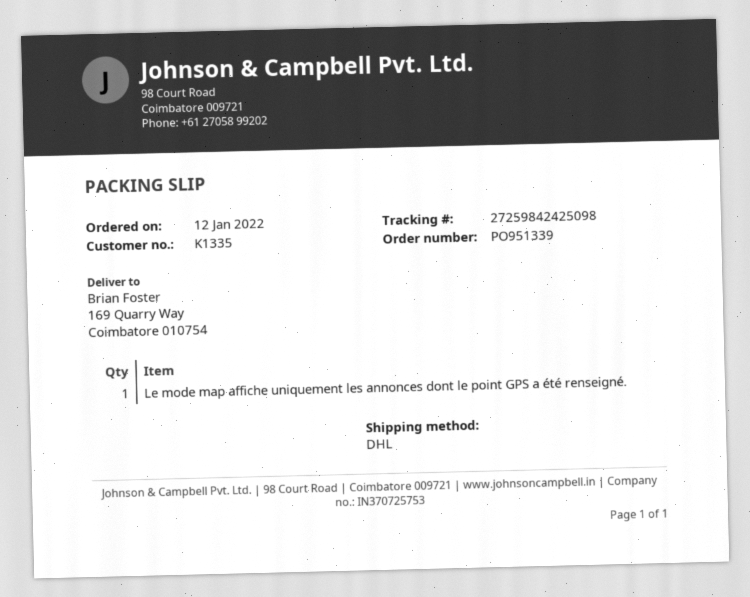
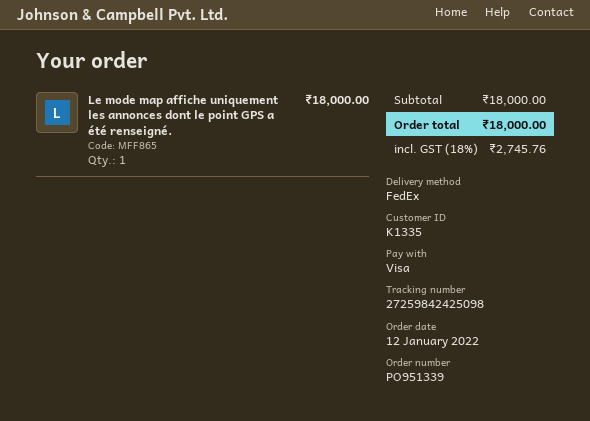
shipping method: DHL -> FedEx

